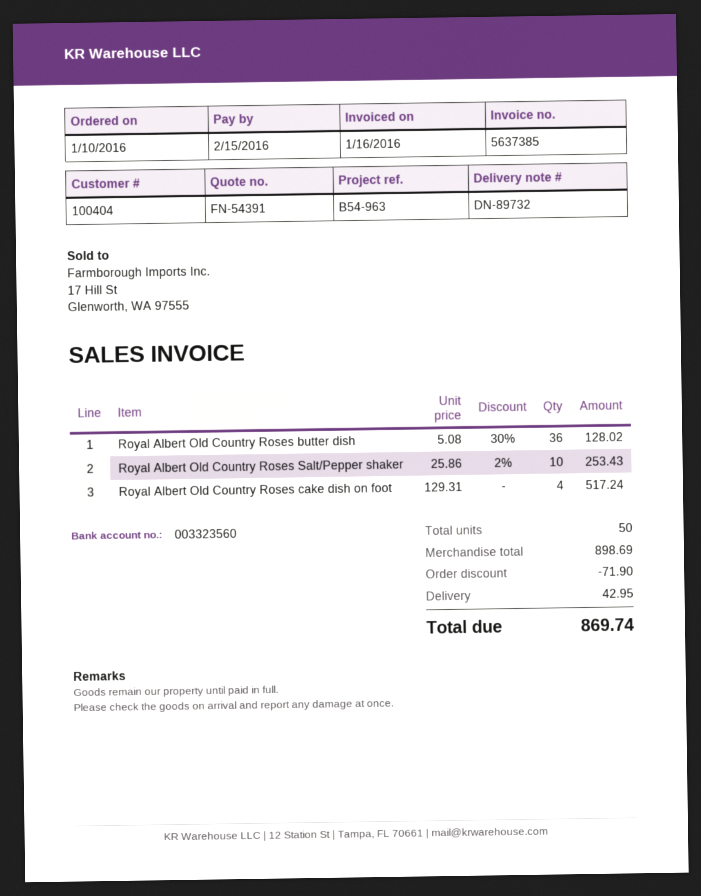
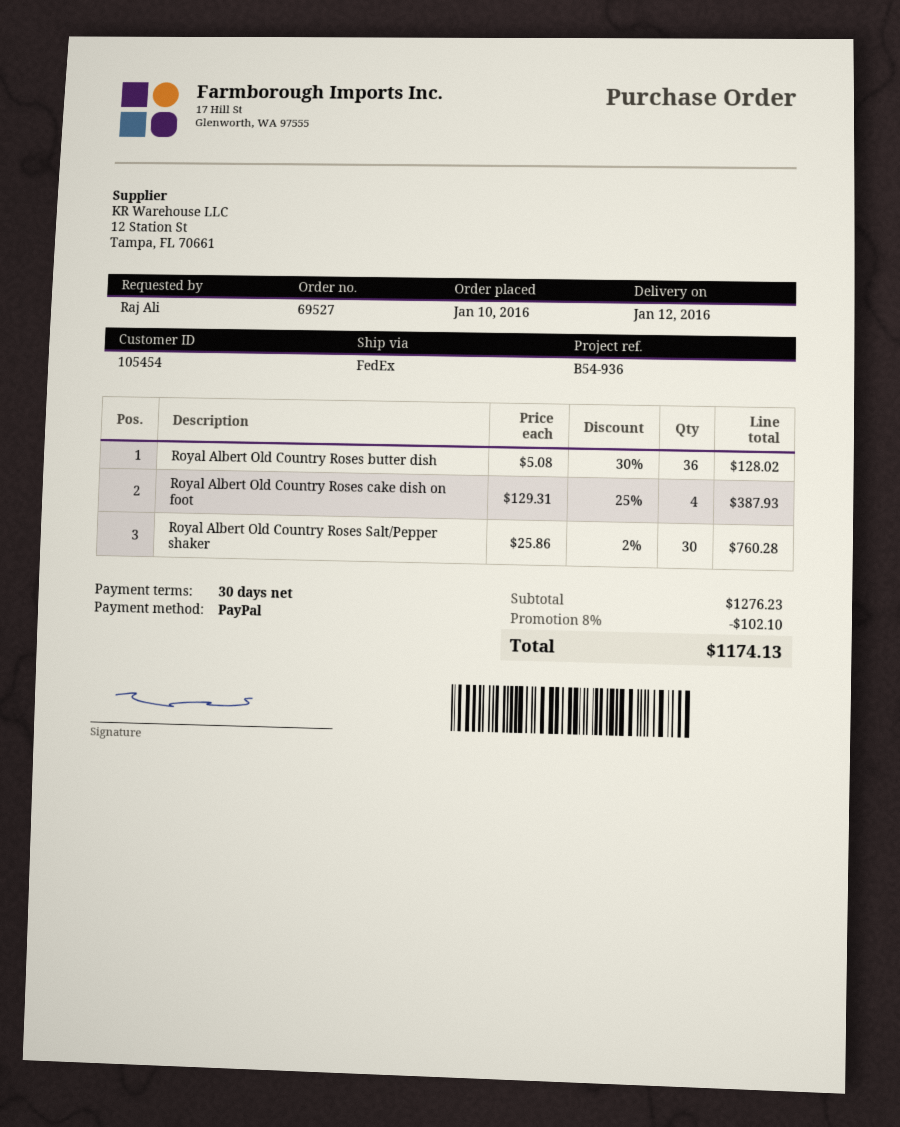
customer number: 100404 -> 105454
reference: B54-963 -> B54-936
Royal Albert Old Country Roses Salt/Pepper shaker: 10 x 25.86 - 2% = 253.43 -> 30 x 25.86 - 2% = 760.28
Royal Albert Old Country Roses cake dish on foot: 4 x 129.31 = 517.24 -> 4 x 129.31 - 25% = 387.93
subtotal: 898.69 -> 1276.23
discount: 71.90 -> 102.10
shipping: 42.95 -> none
total: 869.74 -> 1174.13

